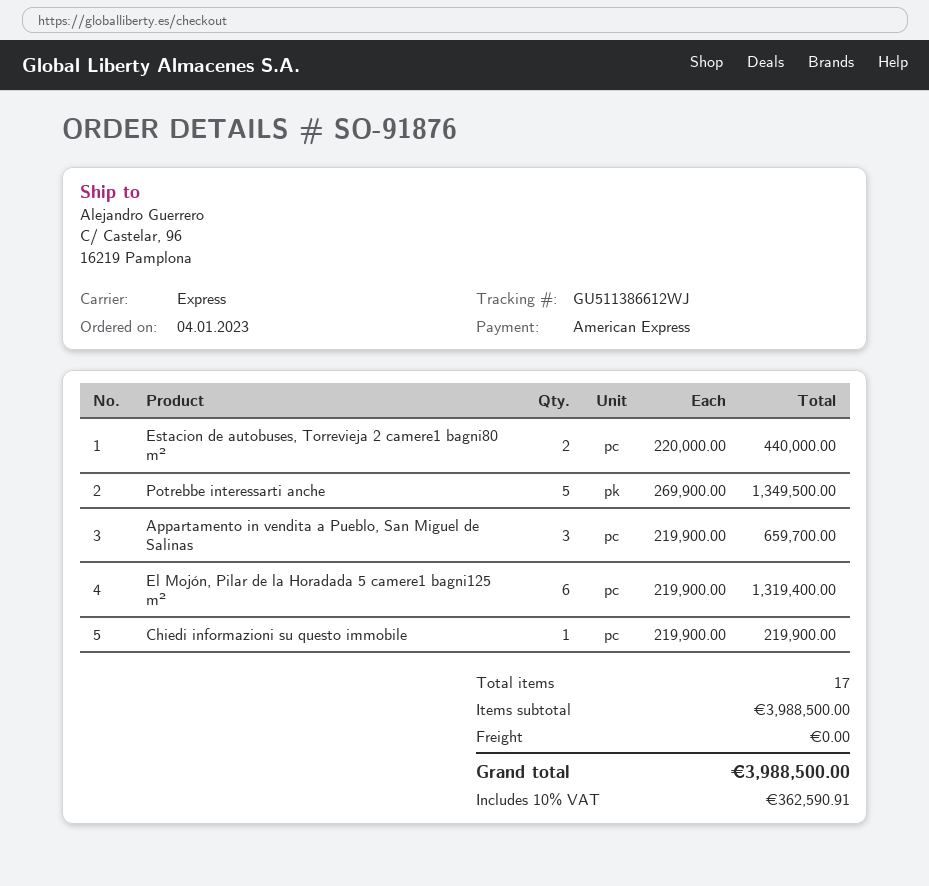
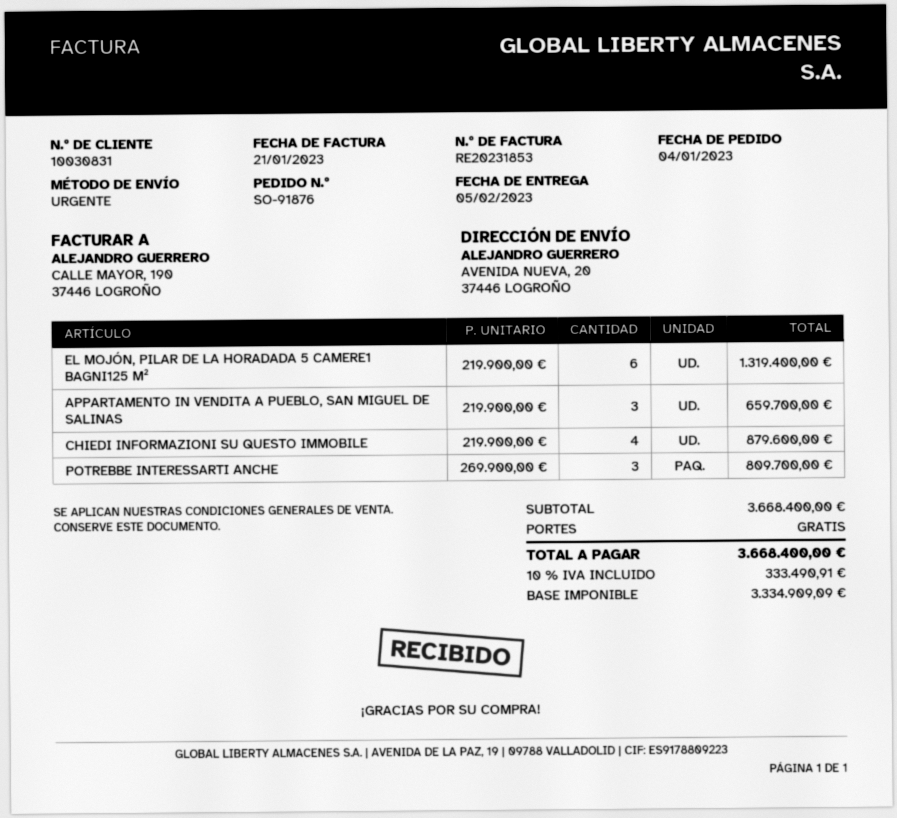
ship to: C/ Castelar, 96, 16219 Pamplona -> AVENIDA NUEVA, 20, 37446 LOGROÑO
Estacion de autobuses, Torrevieja 2 camere1 bagni80 m²: 2 x 220000.00 = 440000.00 -> none
Potrebbe interessarti anche: 5 x 269900.00 = 1349500.00 -> 3 x 269900.00 = 809700.00
Chiedi informazioni su questo immobile: 1 x 219900.00 = 219900.00 -> 4 x 219900.00 = 879600.00
subtotal: 3988500.00 -> 3668400.00
tax: 10% = 362590.91 -> 10% = 333490.91
total: 3988500.00 -> 3668400.00

